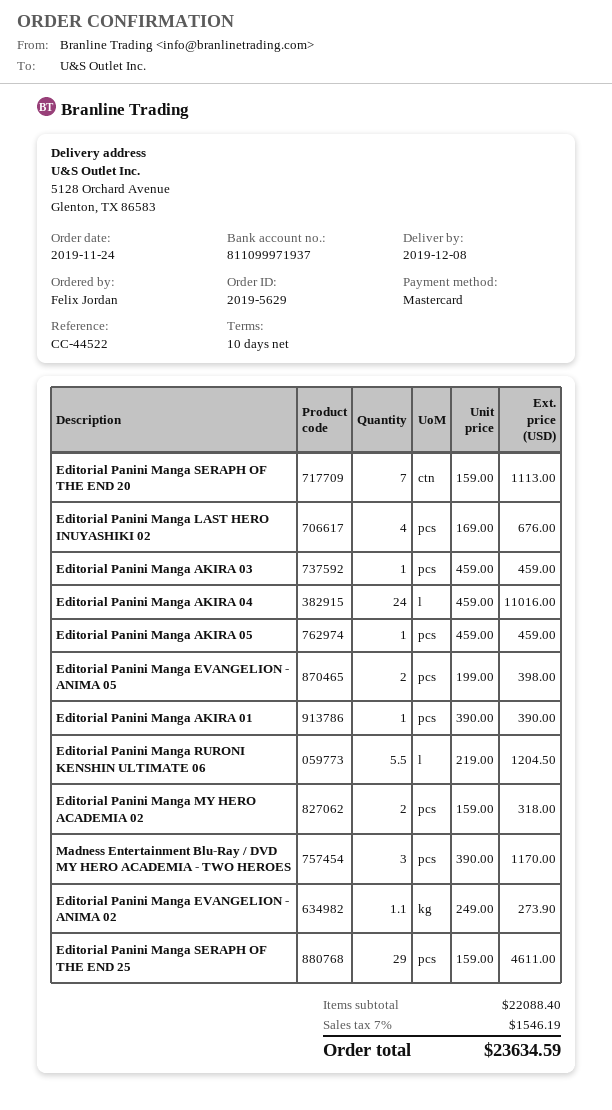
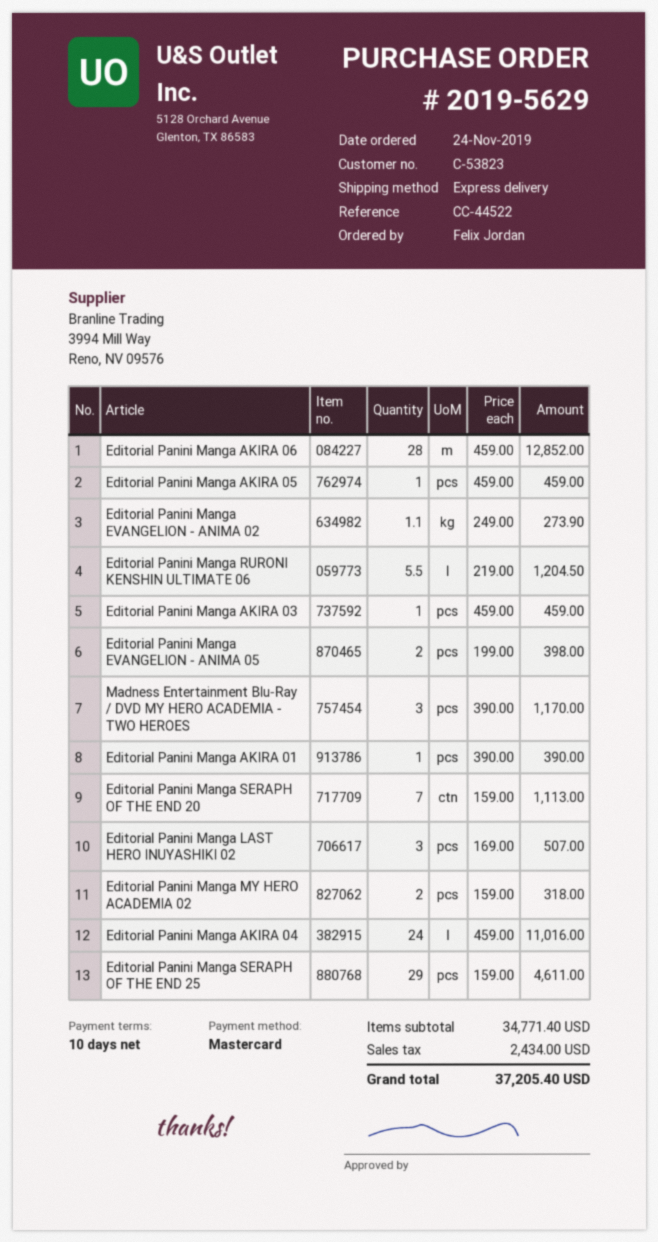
Editorial Panini Manga LAST HERO INUYASHIKI 02: 4 x 169.00 = 676.00 -> 3 x 169.00 = 507.00
Editorial Panini Manga AKIRA 06: none -> 28 x 459.00 = 12852.00
subtotal: 22088.40 -> 34771.40
tax: 1546.19 -> 2434.00
total: 23634.59 -> 37205.40

